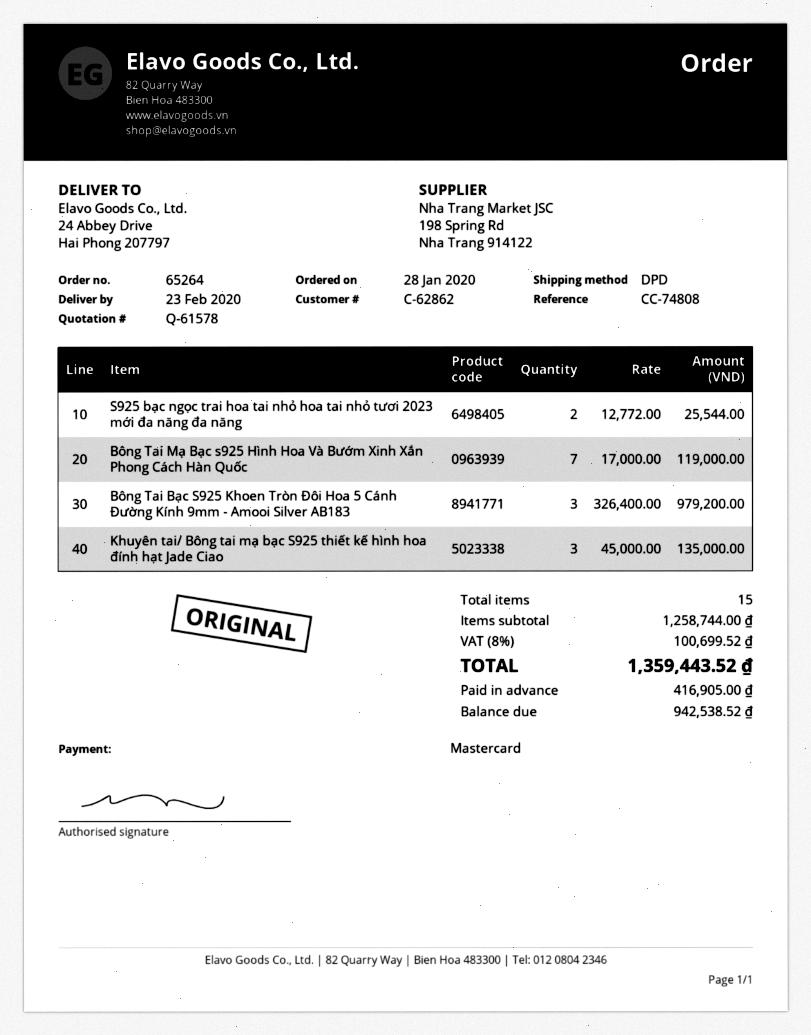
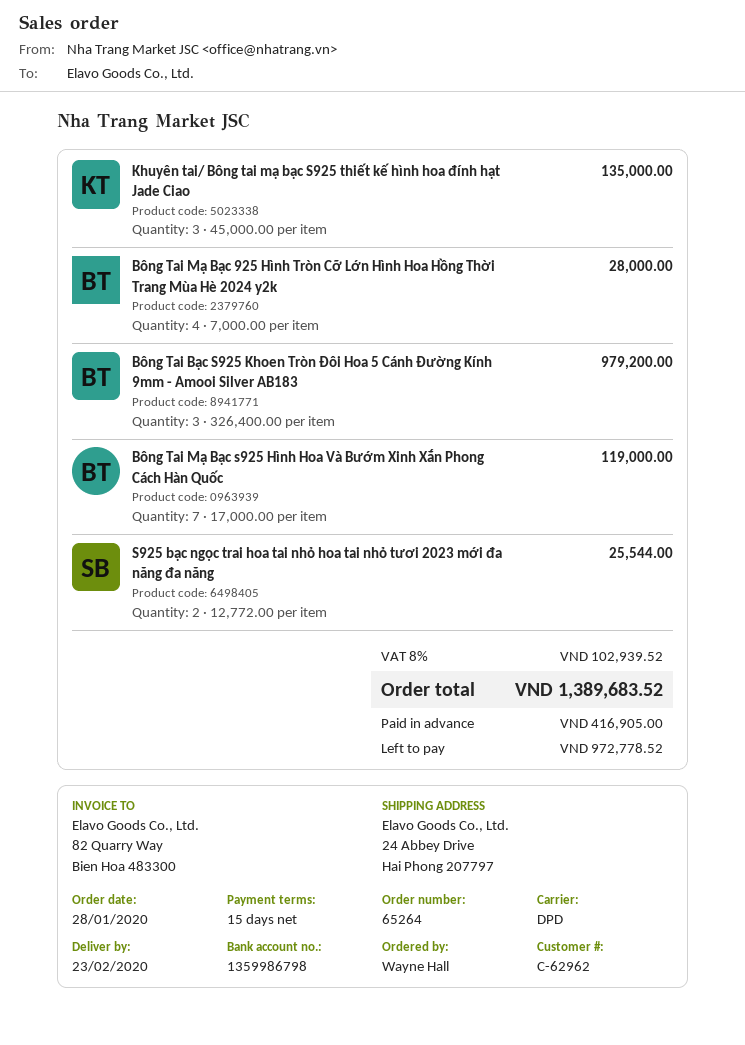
customer number: C-62862 -> C-62962
Bông Tai Mạ Bạc 925 Hình Tròn Cỡ Lớn Hình Hoa Hồng Thời Trang Mùa Hè 2024 y2k: none -> 4 x 7000.00 = 28000.00
tax: 8% = 100699.52 -> 8% = 102939.52
total: 1359443.52 -> 1389683.52
balance: 942538.52 -> 972778.52

